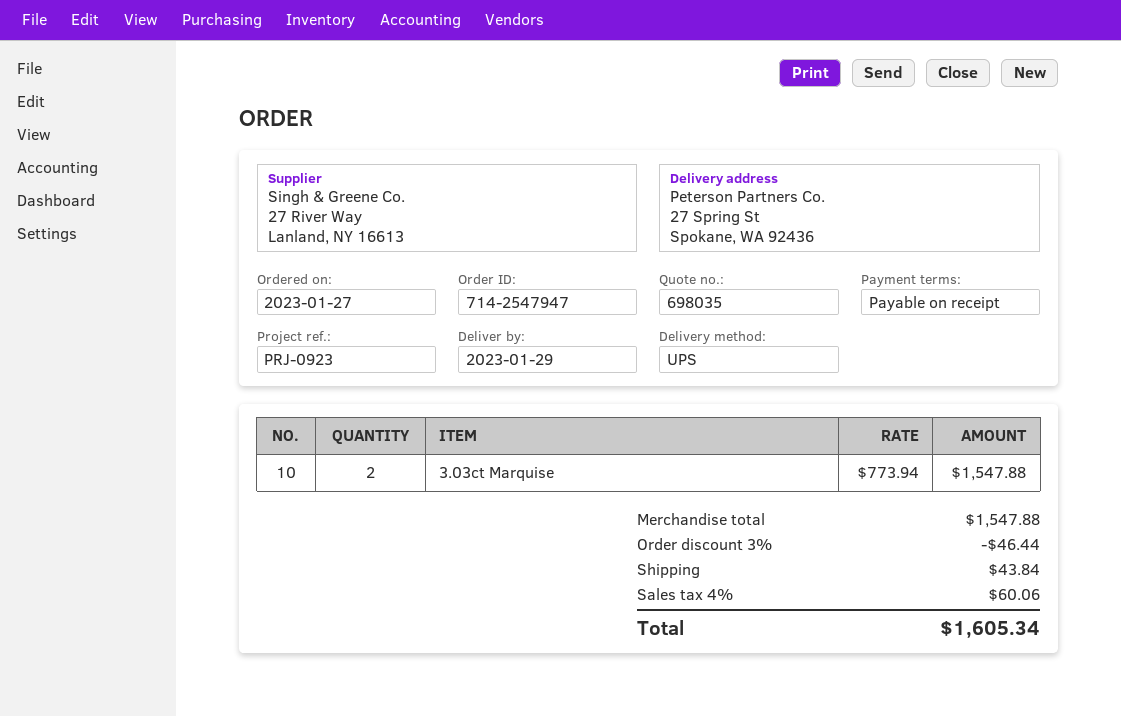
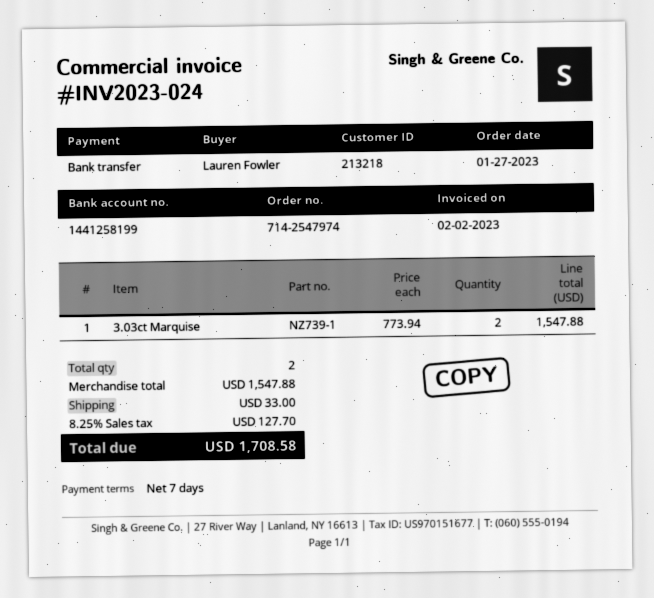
order number: 714-2547947 -> 714-2547974
payment terms: on receipt -> 7 days
discount: 3% = 46.44 -> none
shipping: 43.84 -> 33.00
tax: 4% = 60.06 -> 8.25% = 127.70
total: 1605.34 -> 1708.58

